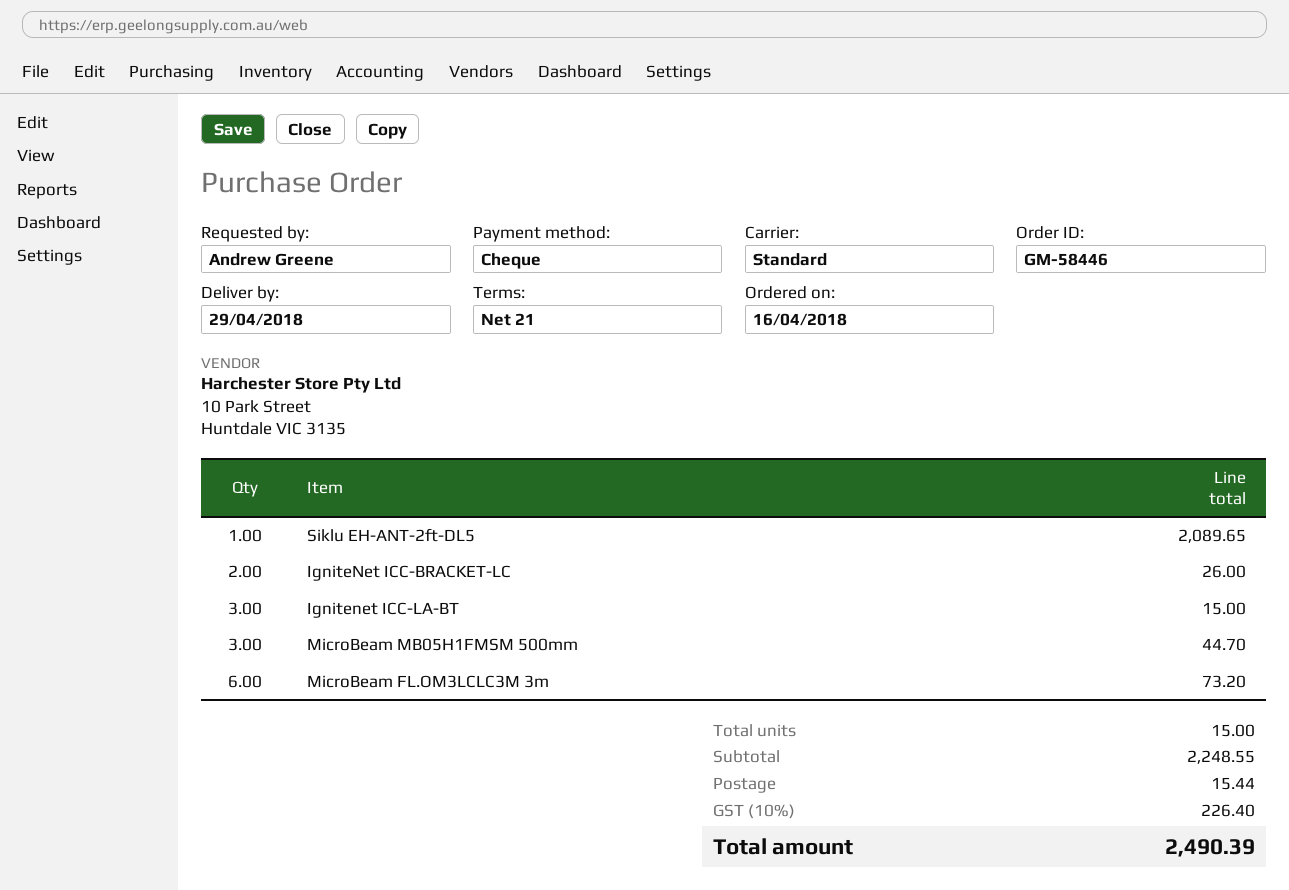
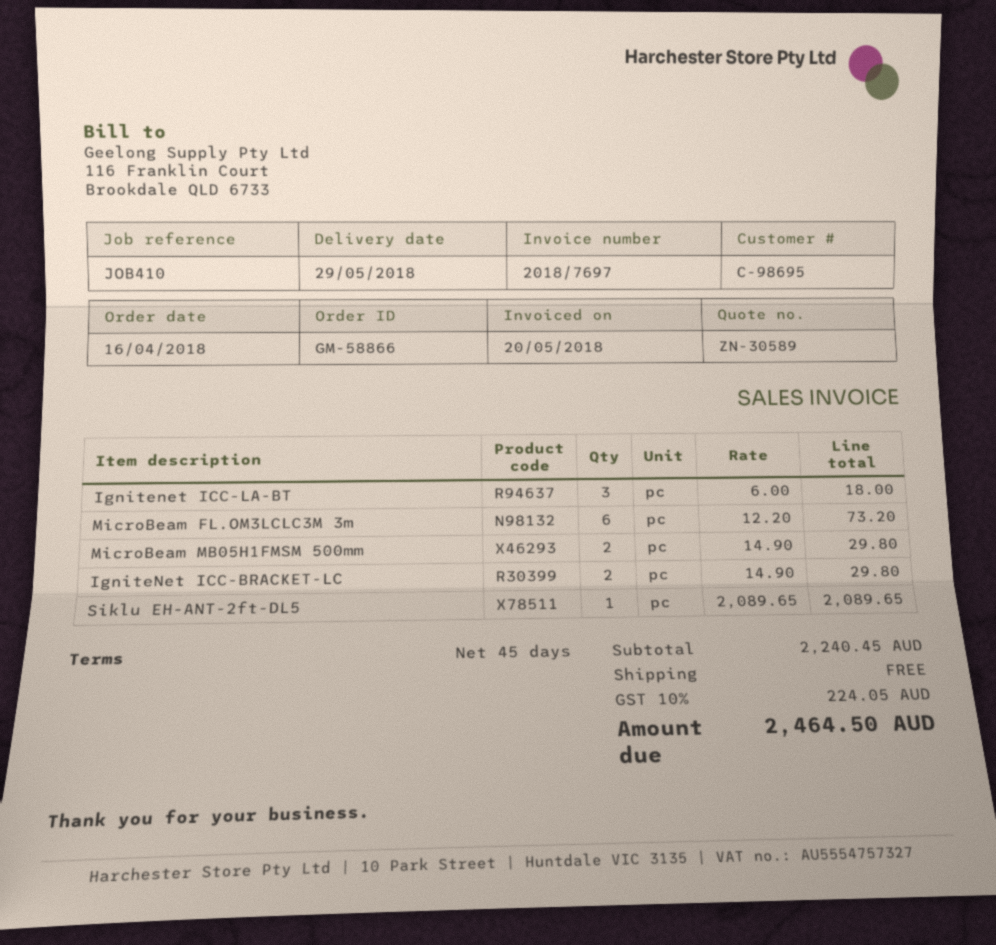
order number: GM-58446 -> GM-58866
delivery date: 2018-04-29 -> 2018-05-29
payment terms: 21 days -> 45 days
IgniteNet ICC-BRACKET-LC: 2 for 26.00 -> 2 for 29.80
Ignitenet ICC-LA-BT: 3 for 15.00 -> 3 for 18.00
MicroBeam MB05H1FMSM 500mm: 3 for 44.70 -> 2 for 29.80
subtotal: 2248.55 -> 2240.45
shipping: 15.44 -> 0.00
tax: 10% = 226.40 -> 10% = 224.05
total: 2490.39 -> 2464.50

